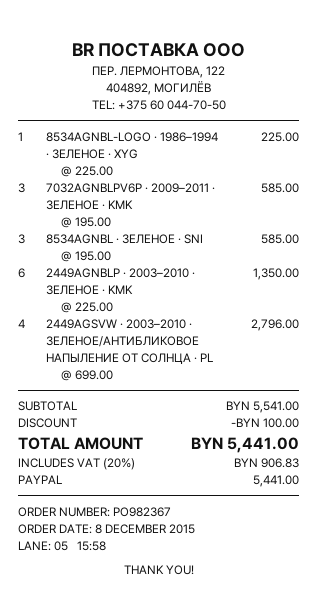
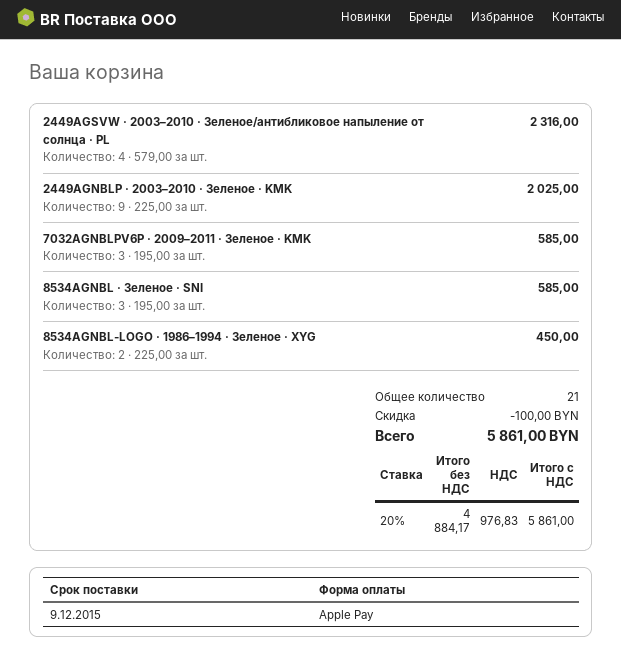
payment method: PayPal -> Apple Pay
8534AGNBL-LOGO · 1986–1994 · ЗЕЛЕНОЕ · XYG: 1 x 225.00 = 225.00 -> 2 x 225.00 = 450.00
2449AGNBLP · 2003–2010 · ЗЕЛЕНОЕ · KMK: 6 x 225.00 = 1350.00 -> 9 x 225.00 = 2025.00
2449AGSVW · 2003–2010 · ЗЕЛЕНОЕ/АНТИБЛИКОВОЕ НАПЫЛЕНИЕ ОТ СОЛНЦА · PL: 4 x 699.00 = 2796.00 -> 4 x 579.00 = 2316.00
tax: 20% = 906.83 -> 20% = 976.83
total: 5441.00 -> 5861.00

